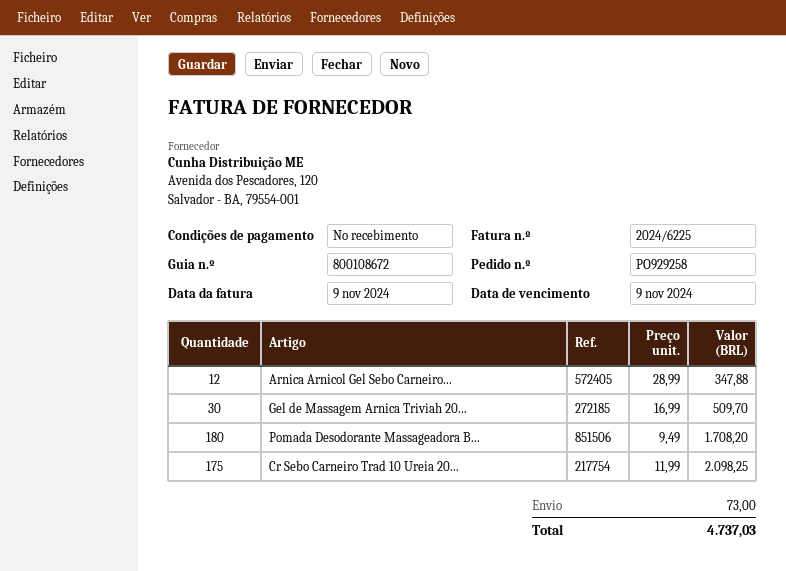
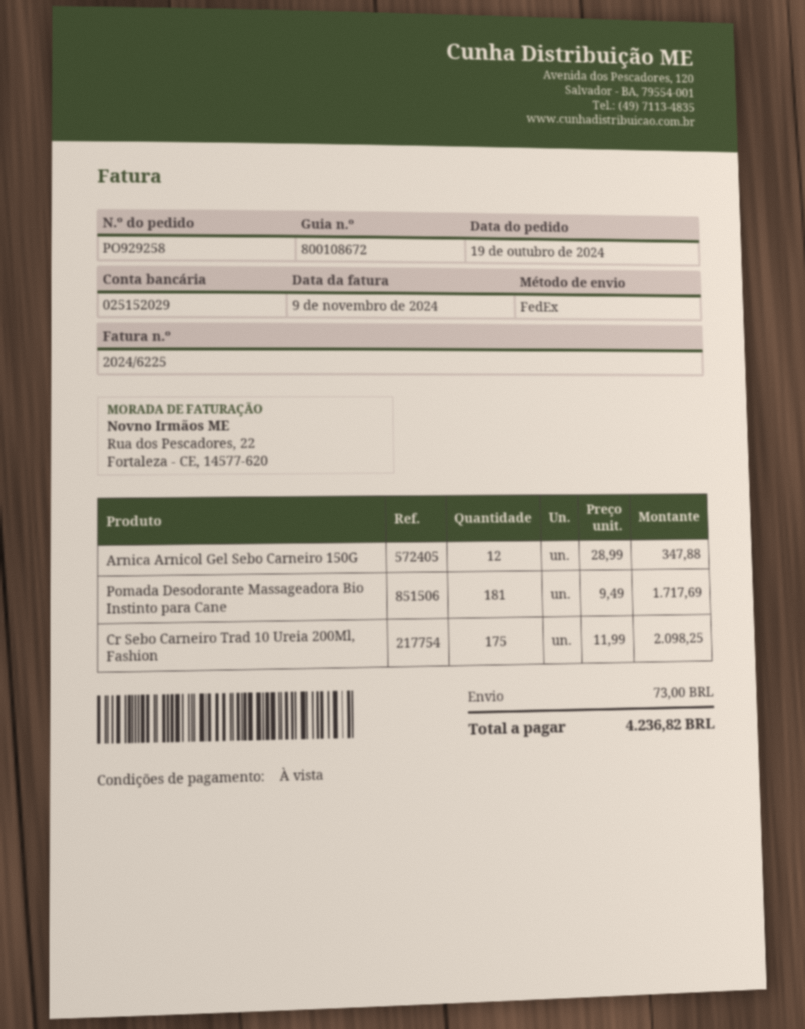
Gel de Massagem Arnica Triviah 20...: 30 x 16.99 = 509.70 -> none
Pomada Desodorante Massageadora B...: 180 x 9.49 = 1708.20 -> 181 x 9.49 = 1717.69
total: 4737.03 -> 4236.82

